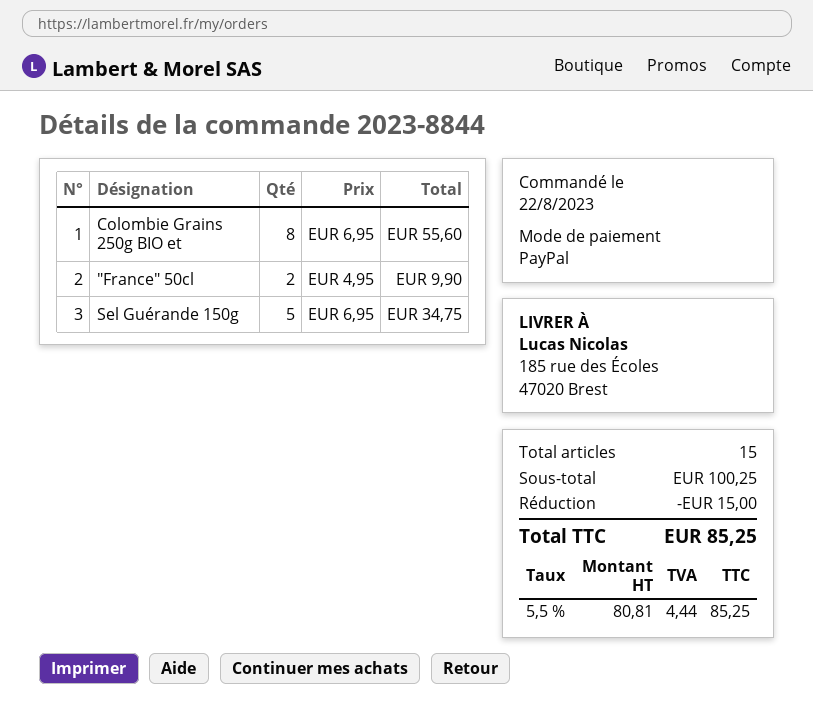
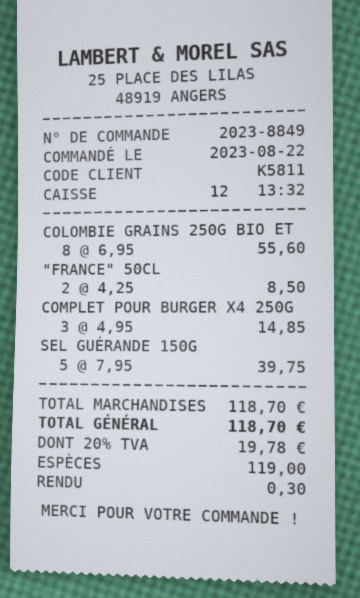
order number: 2023-8844 -> 2023-8849
payment method: PayPal -> cash
"France" 50cl: 2 x 4.95 = 9.90 -> 2 x 4.25 = 8.50
Sel Guérande 150g: 5 x 6.95 = 34.75 -> 5 x 7.95 = 39.75
COMPLET POUR BURGER X4 250G: none -> 3 x 4.95 = 14.85
subtotal: 100.25 -> 118.70
discount: 15.00 -> none
tax: 5.5% = 4.44 -> 20% = 19.78
total: 85.25 -> 118.70

